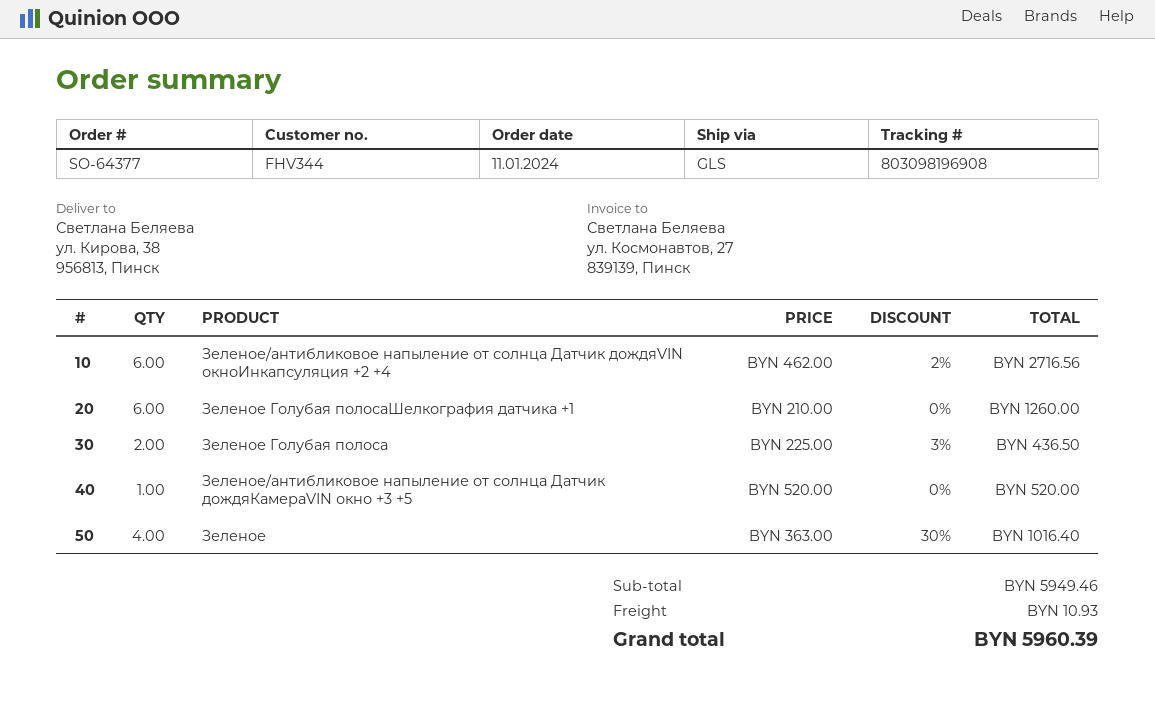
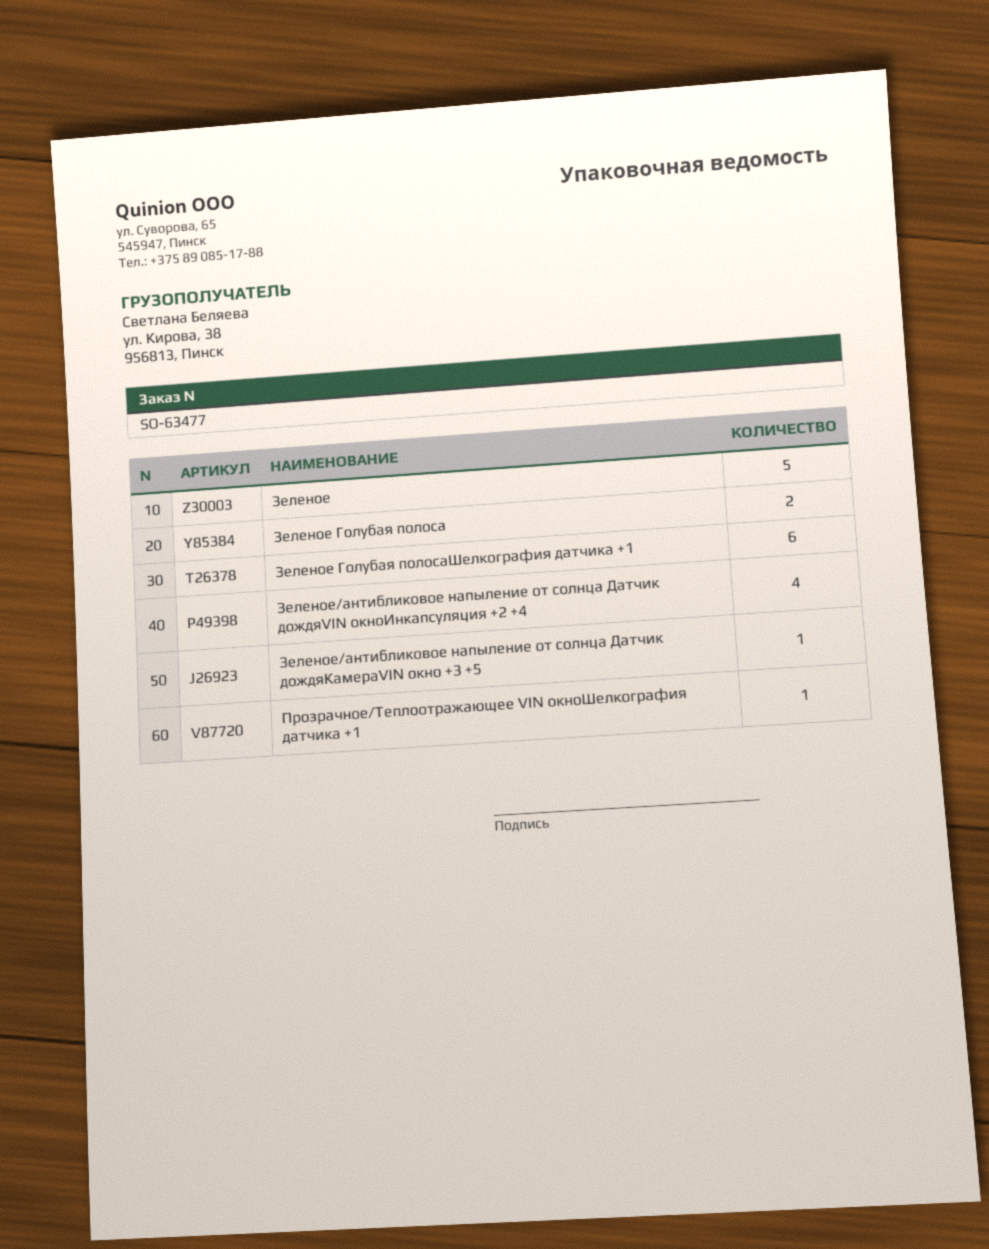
order number: SO-64377 -> SO-63477
Зеленое/антибликовое напыление от солнца Датчик дождяVIN окноИнкапсуляция +2 +4: 6 -> 4
Зеленое: 4 -> 5
Прозрачное/Теплоотражающее VIN окноШелкография датчика +1: none -> 1

